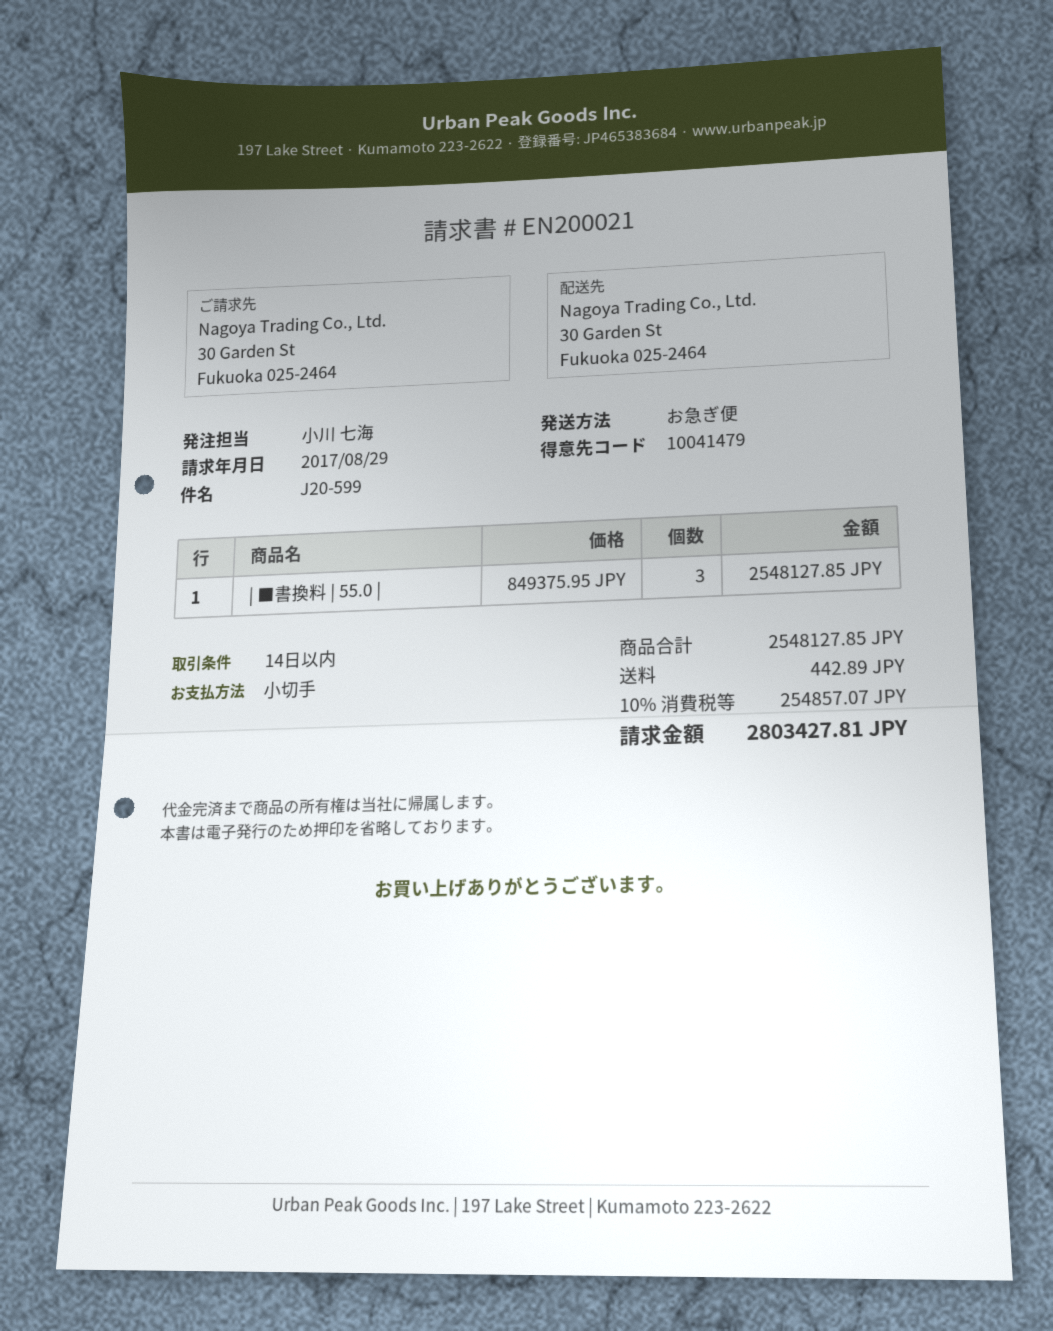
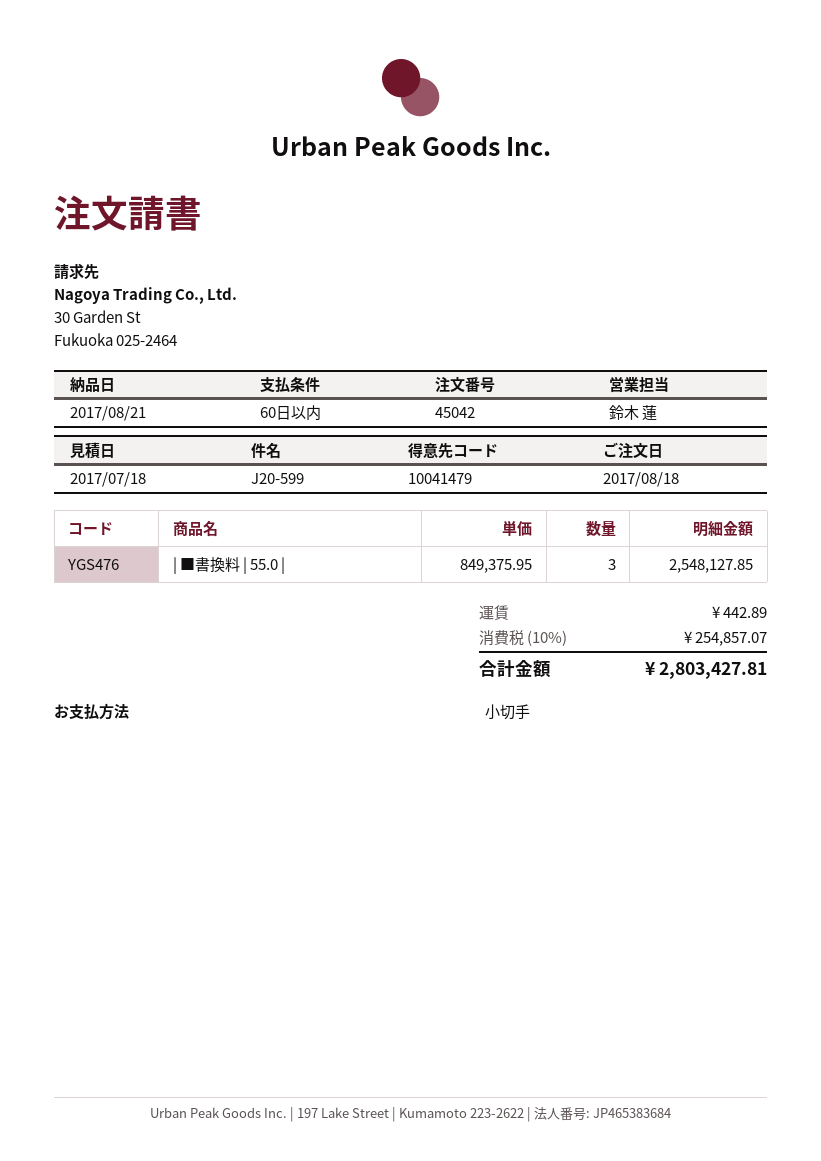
payment terms: 14 days -> 60 days

